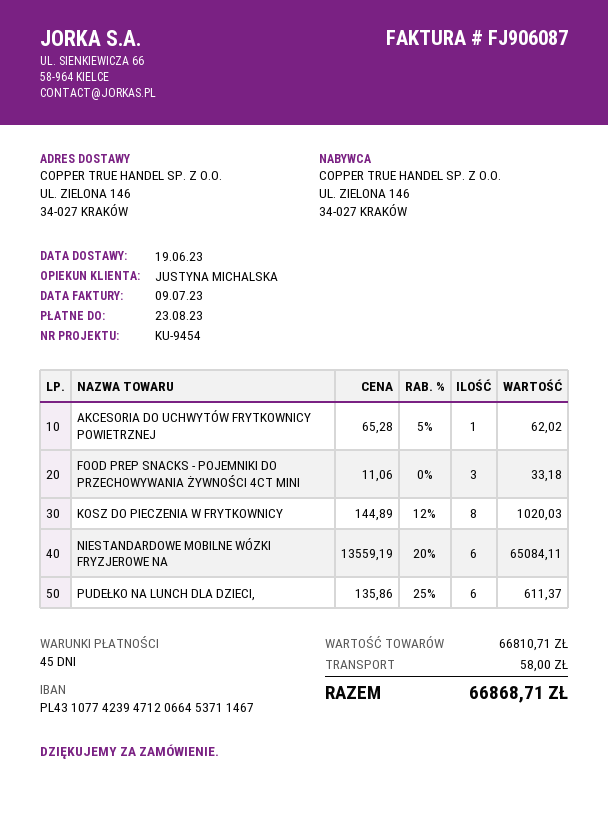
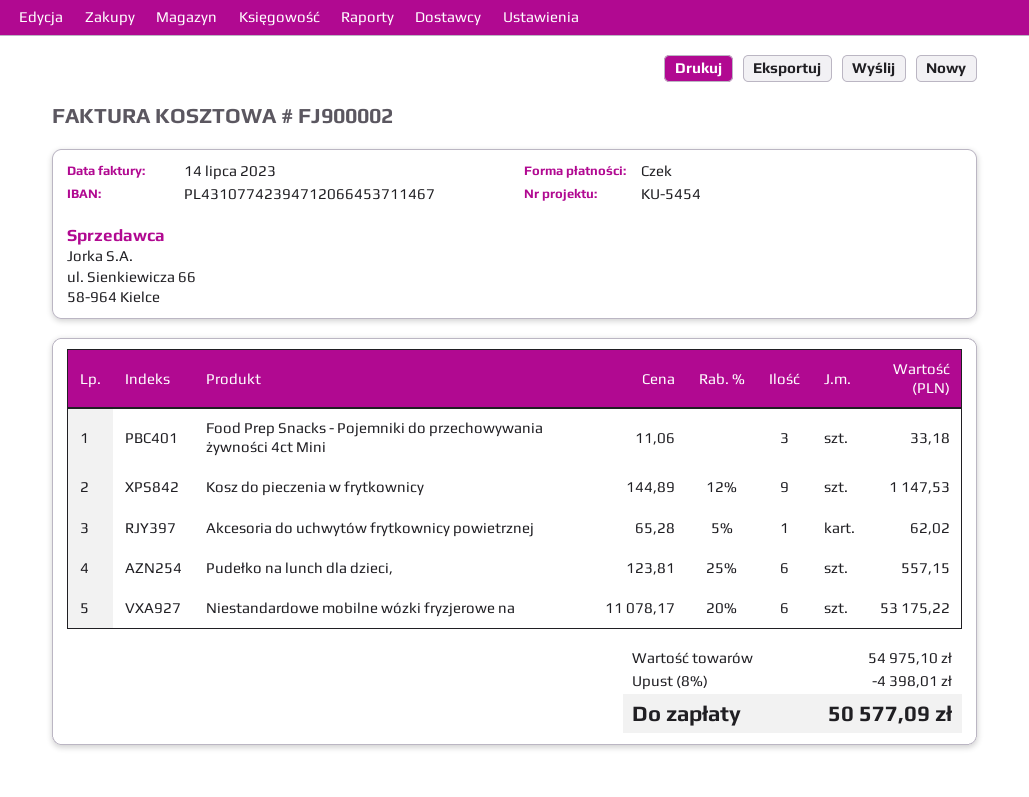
invoice number: FJ906087 -> FJ900002
invoice date: 2023-07-09 -> 2023-07-14
reference: KU-9454 -> KU-5454
KOSZ DO PIECZENIA W FRYTKOWNICY: 8 x 144.89 - 12% = 1020.03 -> 9 x 144.89 - 12% = 1147.53
NIESTANDARDOWE MOBILNE WÓZKI FRYZJEROWE NA: 6 x 13559.19 - 20% = 65084.11 -> 6 x 11078.17 - 20% = 53175.22
PUDEŁKO NA LUNCH DLA DZIECI,: 6 x 135.86 - 25% = 611.37 -> 6 x 123.81 - 25% = 557.15
subtotal: 66810.71 -> 54975.10
discount: none -> 8% = 4398.01
shipping: 58.00 -> none
total: 66868.71 -> 50577.09

